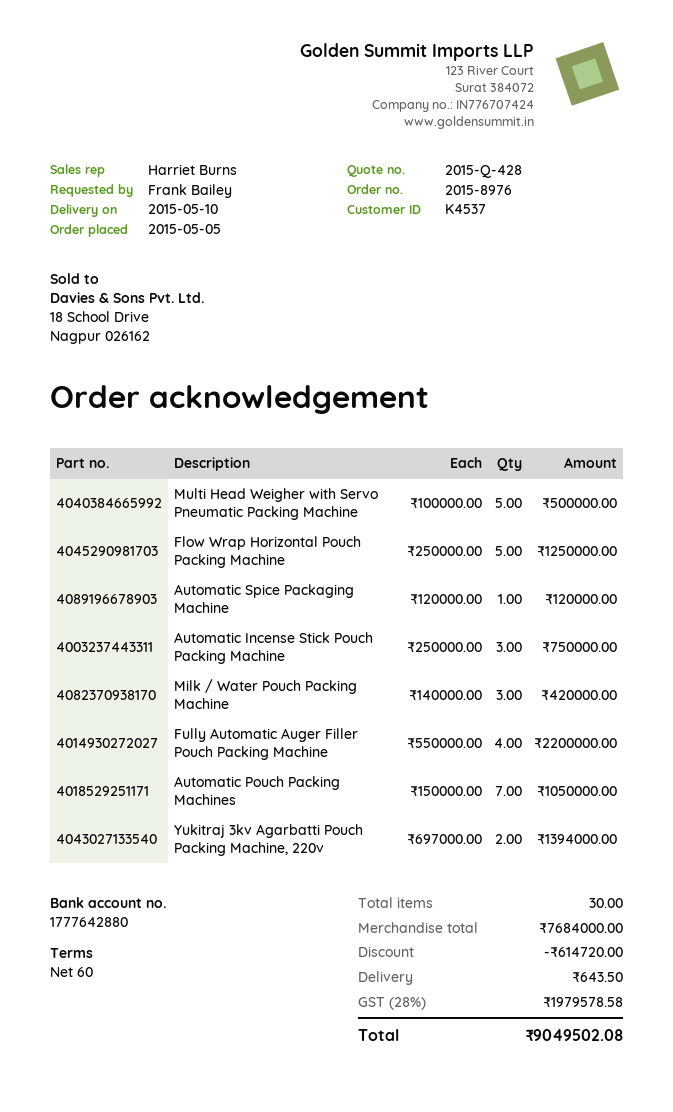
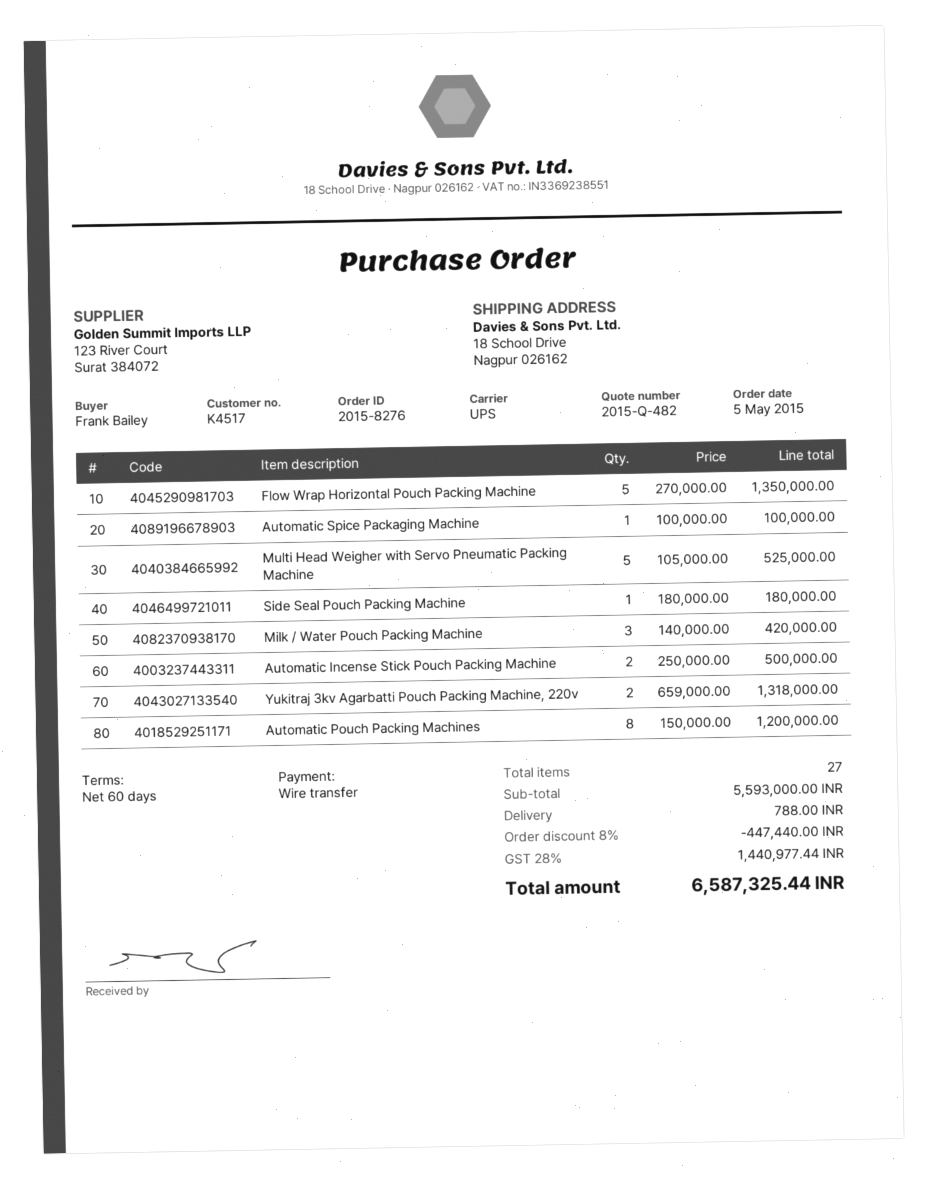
quote number: 2015-Q-428 -> 2015-Q-482
order number: 2015-8976 -> 2015-8276
customer number: K4537 -> K4517
Multi Head Weigher with Servo Pneumatic Packing Machine: 5 x 100000.00 = 500000.00 -> 5 x 105000.00 = 525000.00
Flow Wrap Horizontal Pouch Packing Machine: 5 x 250000.00 = 1250000.00 -> 5 x 270000.00 = 1350000.00
Automatic Spice Packaging Machine: 1 x 120000.00 = 120000.00 -> 1 x 100000.00 = 100000.00
Automatic Incense Stick Pouch Packing Machine: 3 x 250000.00 = 750000.00 -> 2 x 250000.00 = 500000.00
Fully Automatic Auger Filler Pouch Packing Machine: 4 x 550000.00 = 2200000.00 -> none
Automatic Pouch Packing Machines: 7 x 150000.00 = 1050000.00 -> 8 x 150000.00 = 1200000.00
Yukitraj 3kv Agarbatti Pouch Packing Machine, 220v: 2 x 697000.00 = 1394000.00 -> 2 x 659000.00 = 1318000.00
Side Seal Pouch Packing Machine: none -> 1 x 180000.00 = 180000.00
total quantity: 30 -> 27
subtotal: 7684000.00 -> 5593000.00
discount: 614720.00 -> 447440.00
shipping: 643.50 -> 788.00
tax: 28% = 1979578.58 -> 28% = 1440977.44
total: 9049502.08 -> 6587325.44

